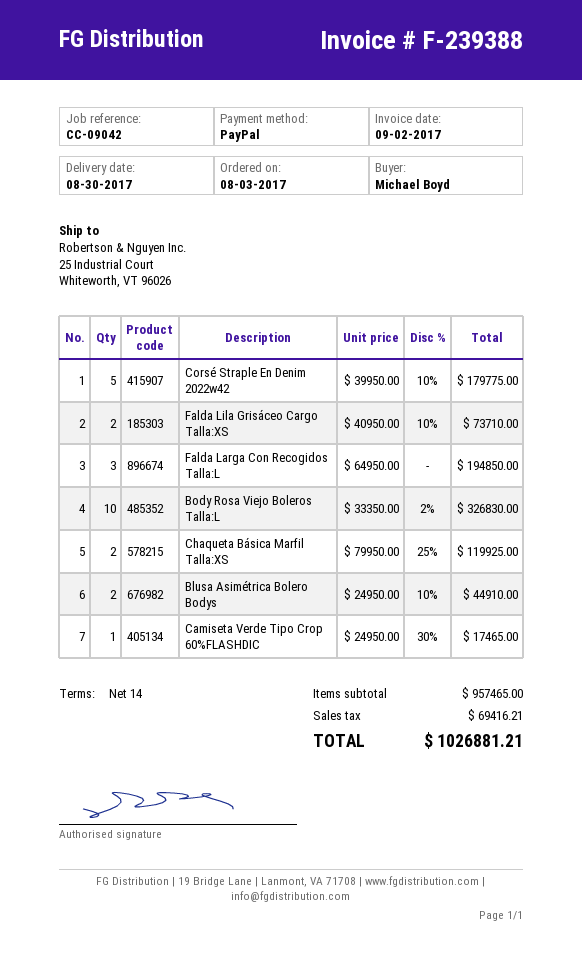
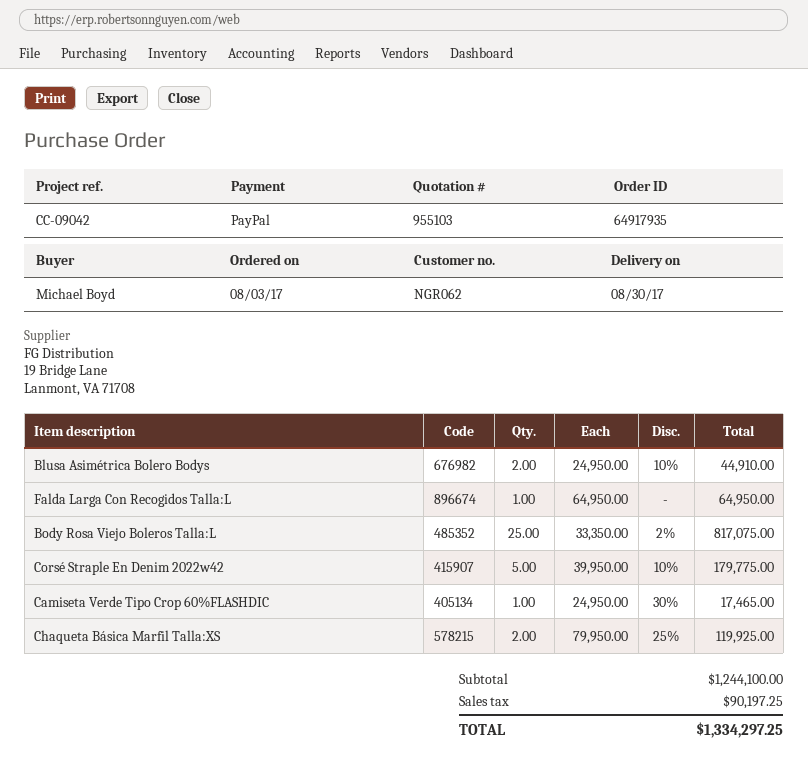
Falda Lila Grisáceo Cargo Talla:XS: 2 x 40950.00 - 10% = 73710.00 -> none
Falda Larga Con Recogidos Talla:L: 3 x 64950.00 = 194850.00 -> 1 x 64950.00 = 64950.00
Body Rosa Viejo Boleros Talla:L: 10 x 33350.00 - 2% = 326830.00 -> 25 x 33350.00 - 2% = 817075.00
subtotal: 957465.00 -> 1244100.00
tax: 69416.21 -> 90197.25
total: 1026881.21 -> 1334297.25

